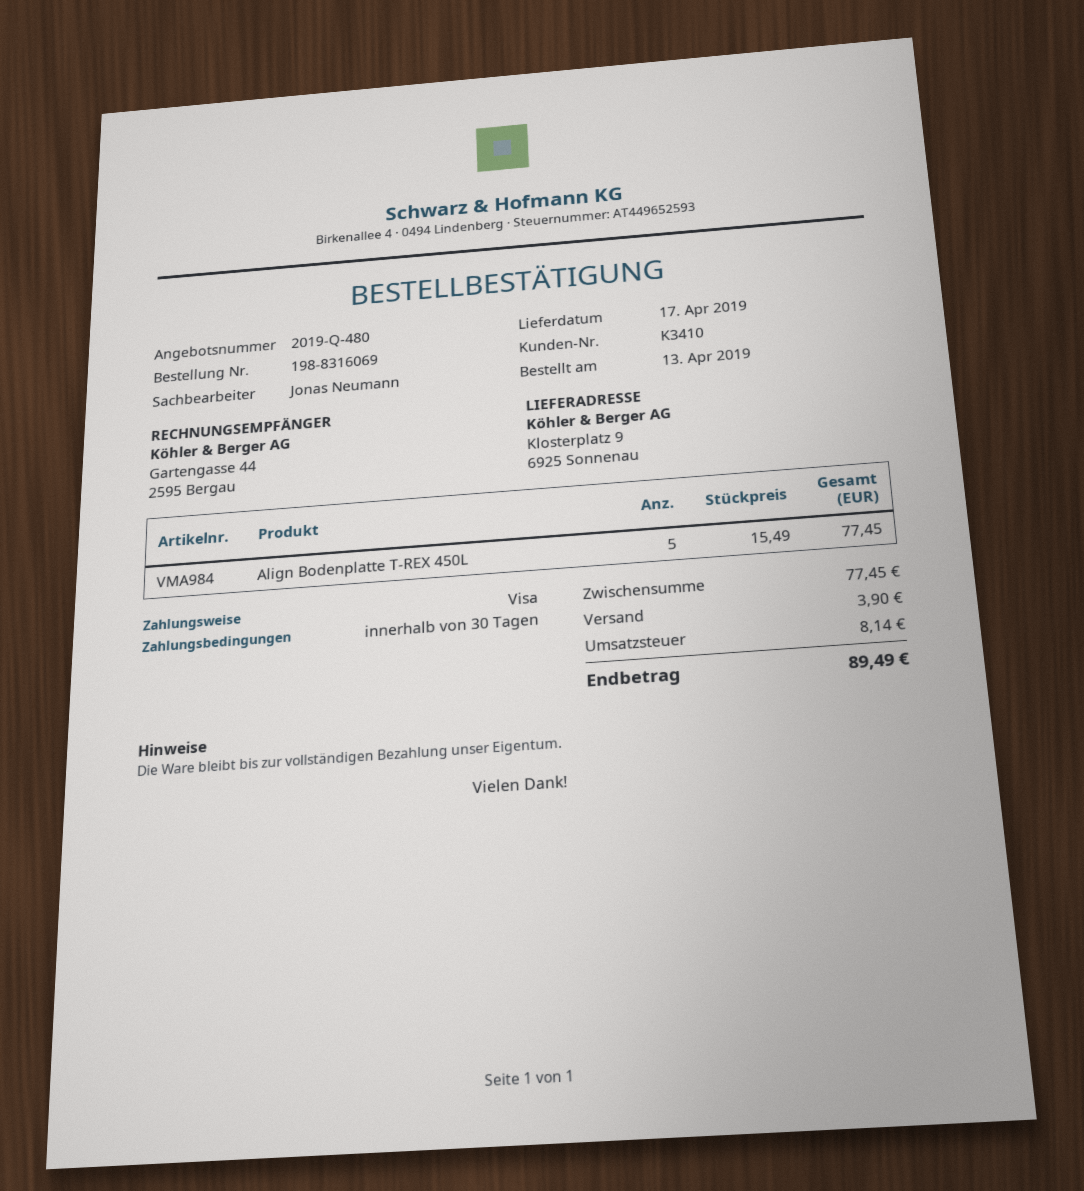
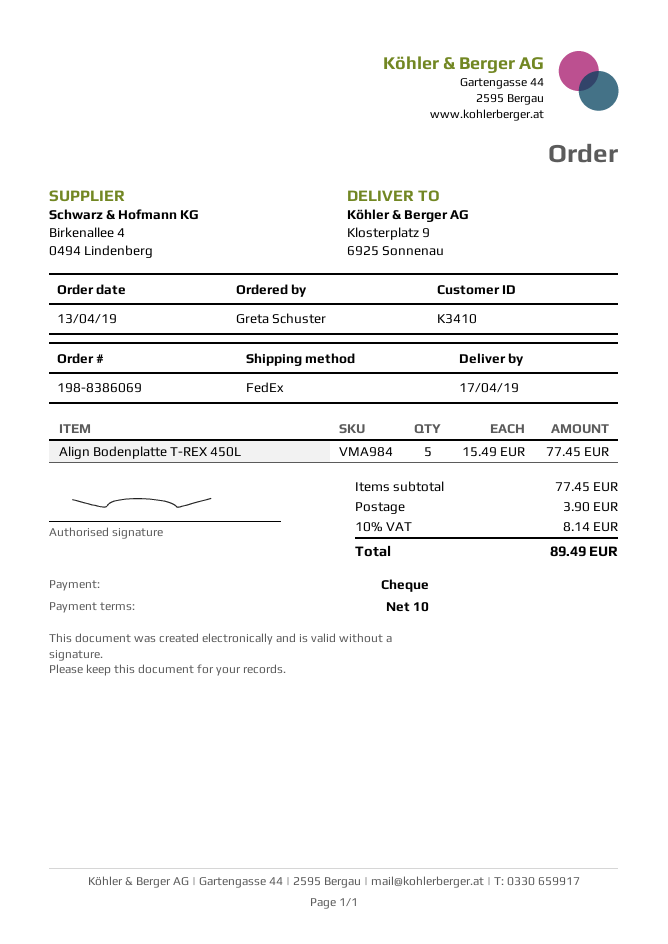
order number: 198-8316069 -> 198-8386069
payment terms: 30 days -> 10 days
payment method: Visa -> cheque

